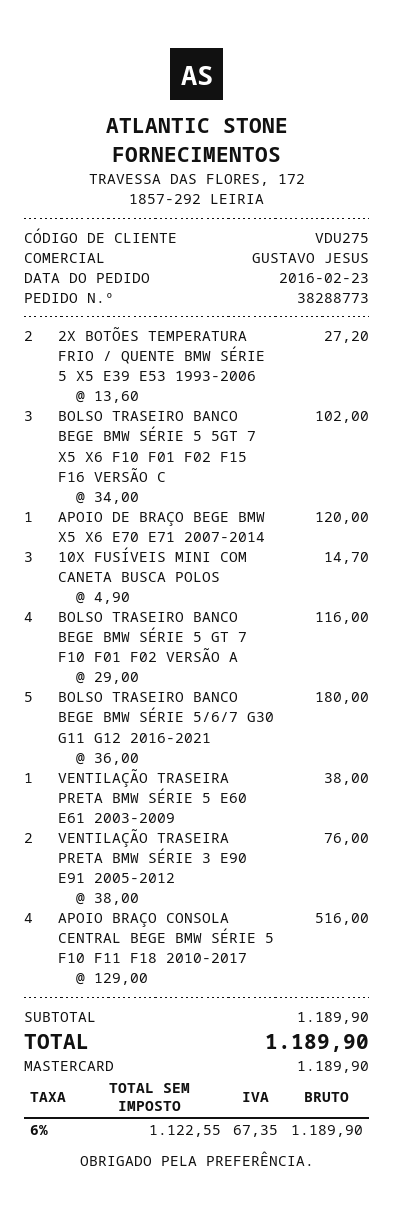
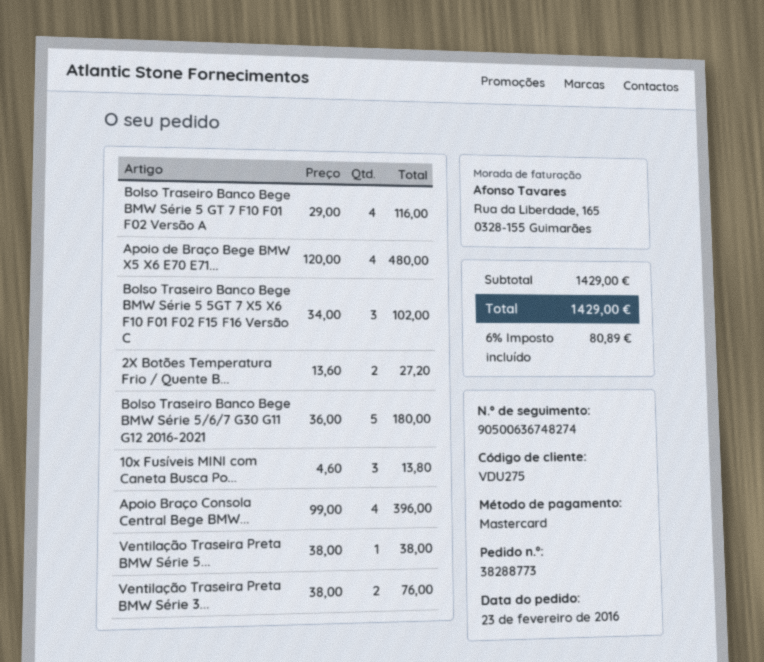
APOIO DE BRAÇO BEGE BMW X5 X6 E70 E71 2007-2014: 1 x 120.00 = 120.00 -> 4 x 120.00 = 480.00
10X FUSÍVEIS MINI COM CANETA BUSCA POLOS: 3 x 4.90 = 14.70 -> 3 x 4.60 = 13.80
APOIO BRAÇO CONSOLA CENTRAL BEGE BMW SÉRIE 5 F10 F11 F18 2010-2017: 4 x 129.00 = 516.00 -> 4 x 99.00 = 396.00
subtotal: 1189.90 -> 1429.00
tax: 6% = 67.35 -> 6% = 80.89
total: 1189.90 -> 1429.00

